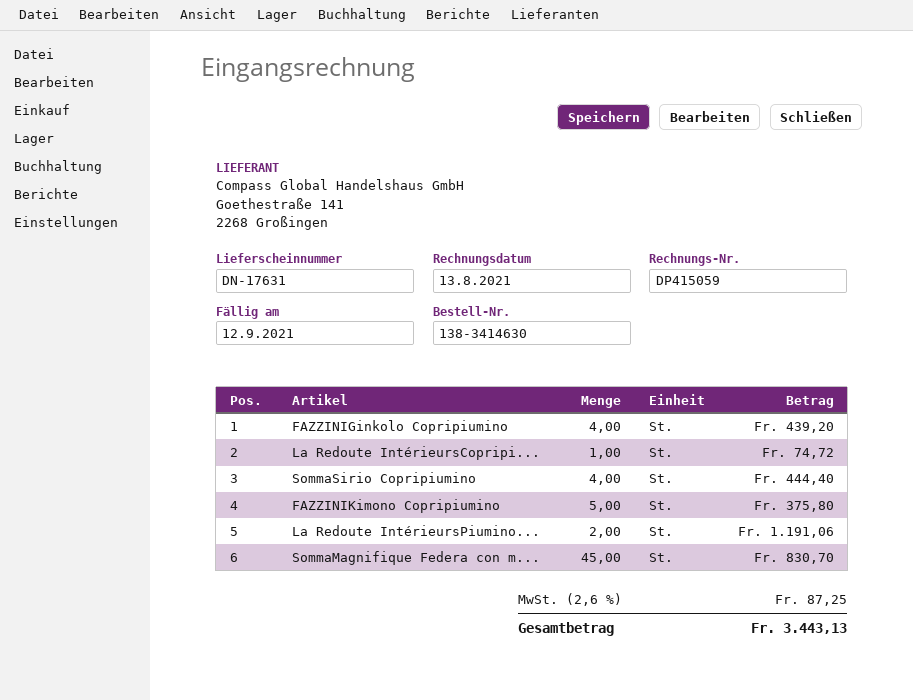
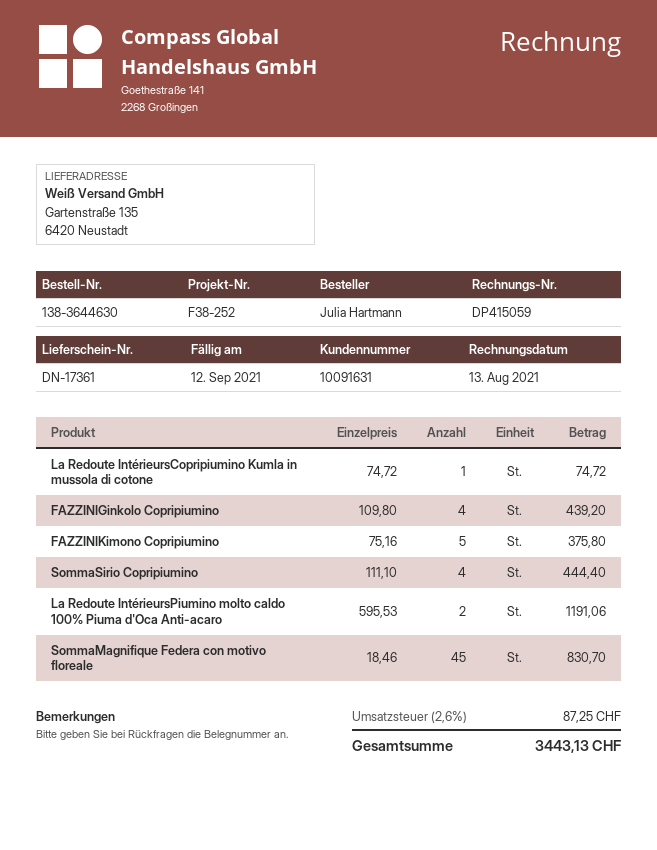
order number: 138-3414630 -> 138-3644630
delivery note number: DN-17631 -> DN-17361

